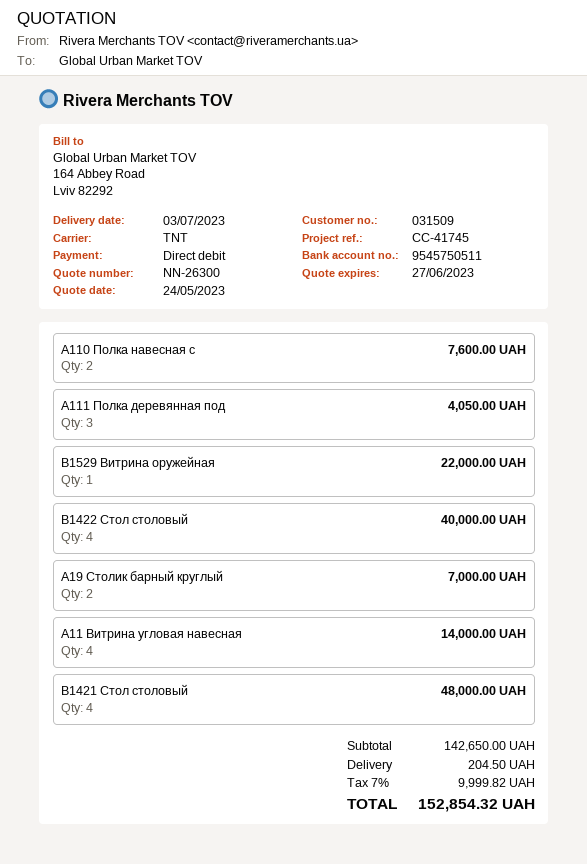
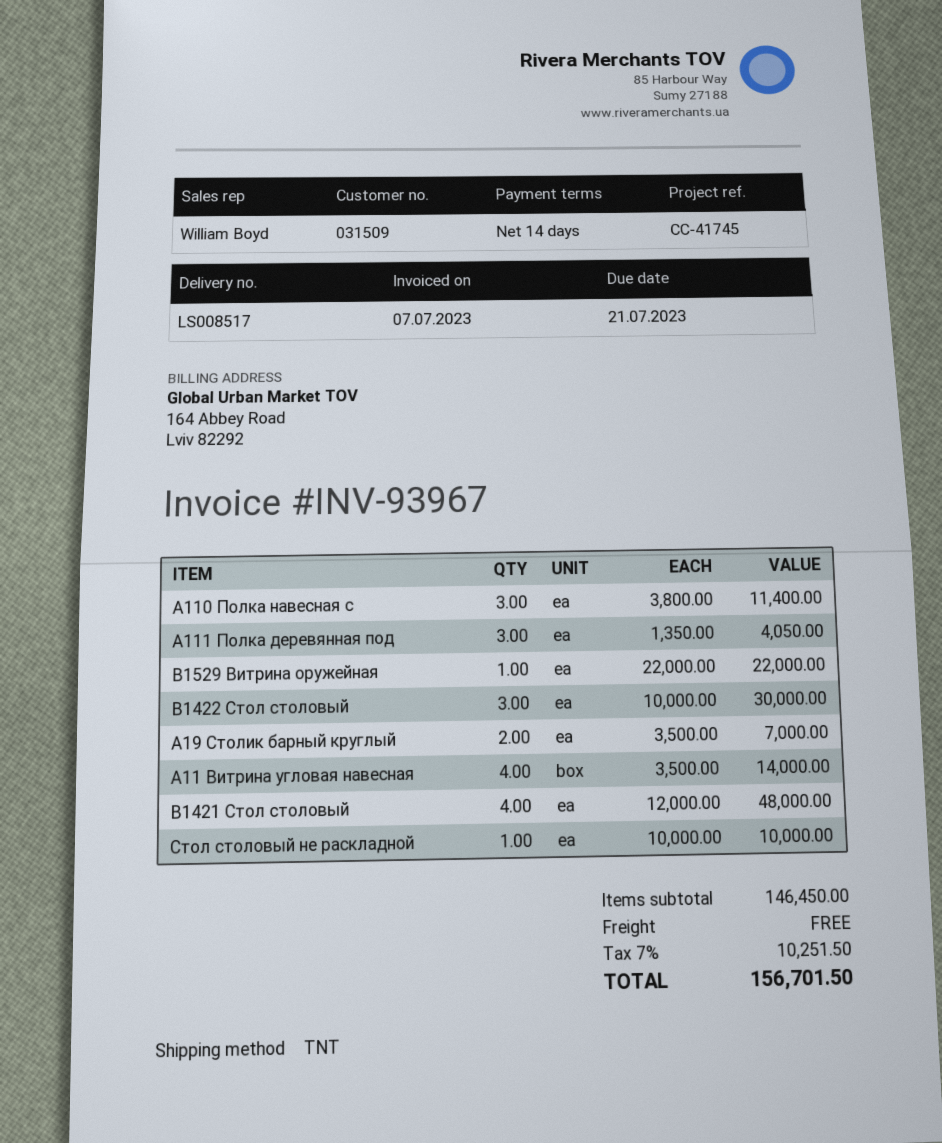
А110 Полка навесная с: 2 for 7600.00 -> 3 for 11400.00
В1422 Стол столовый: 4 for 40000.00 -> 3 for 30000.00
Стол столовый не раскладной: none -> 1 for 10000.00
subtotal: 142650.00 -> 146450.00
shipping: 204.50 -> 0.00
tax: 7% = 9999.82 -> 7% = 10251.50
total: 152854.32 -> 156701.50

